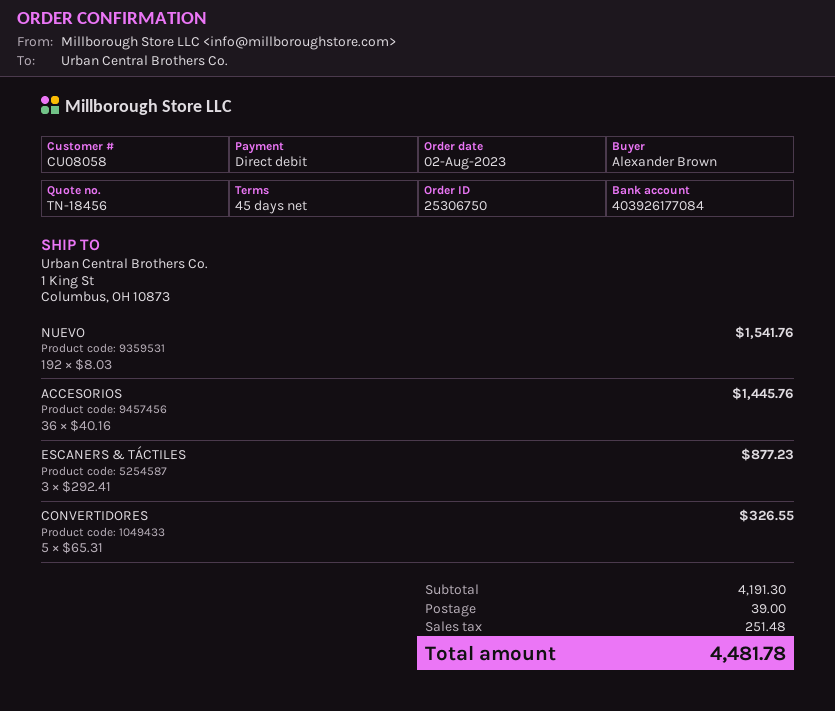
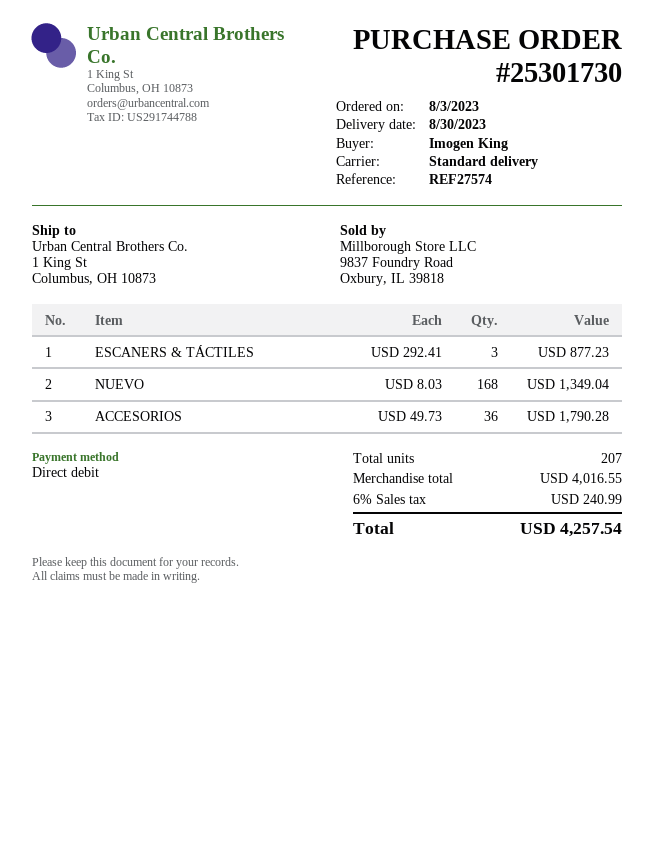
order number: 25306750 -> 25301730
order date: 2023-08-02 -> 2023-08-03
ordered by: Alexander Brown -> Imogen King
NUEVO: 192 x 8.03 = 1541.76 -> 168 x 8.03 = 1349.04
ACCESORIOS: 36 x 40.16 = 1445.76 -> 36 x 49.73 = 1790.28
CONVERTIDORES: 5 x 65.31 = 326.55 -> none
subtotal: 4191.30 -> 4016.55
shipping: 39.00 -> none
tax: 251.48 -> 240.99
total: 4481.78 -> 4257.54

